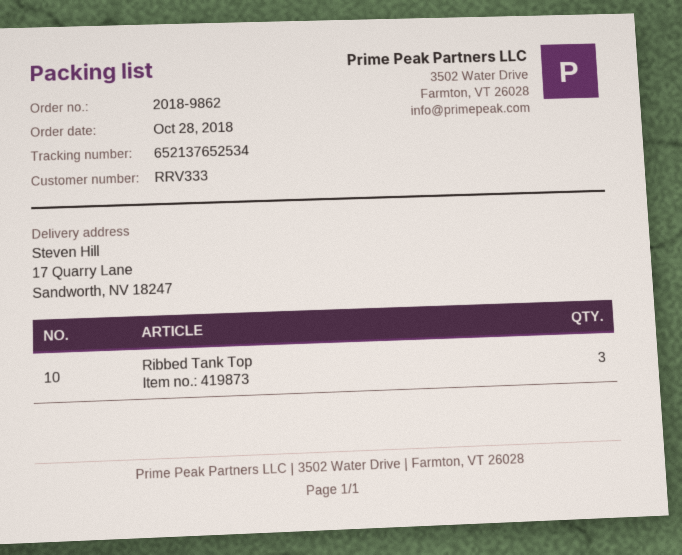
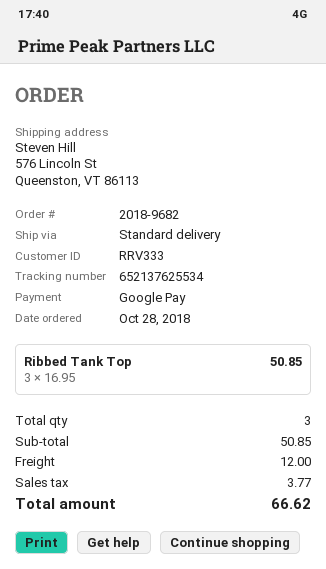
order number: 2018-9862 -> 2018-9682
tracking number: 652137652534 -> 652137625534
ship to: 17 Quarry Lane, Sandworth, NV 18247 -> 576 Lincoln St, Queenston, VT 86113

